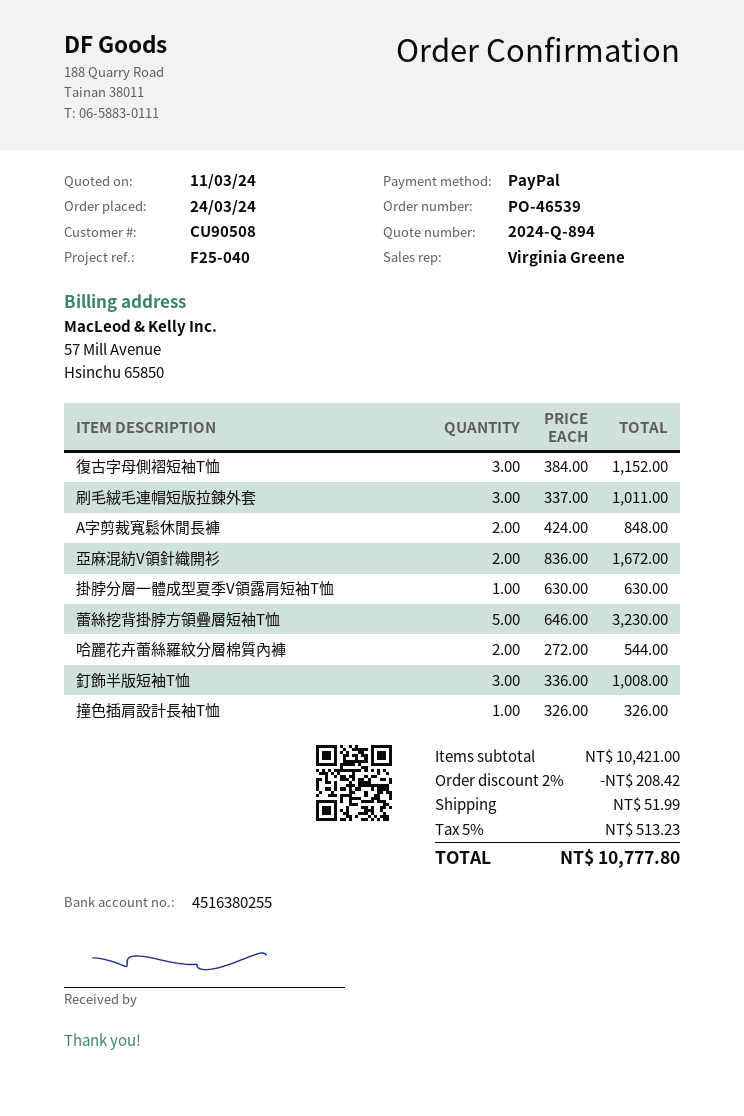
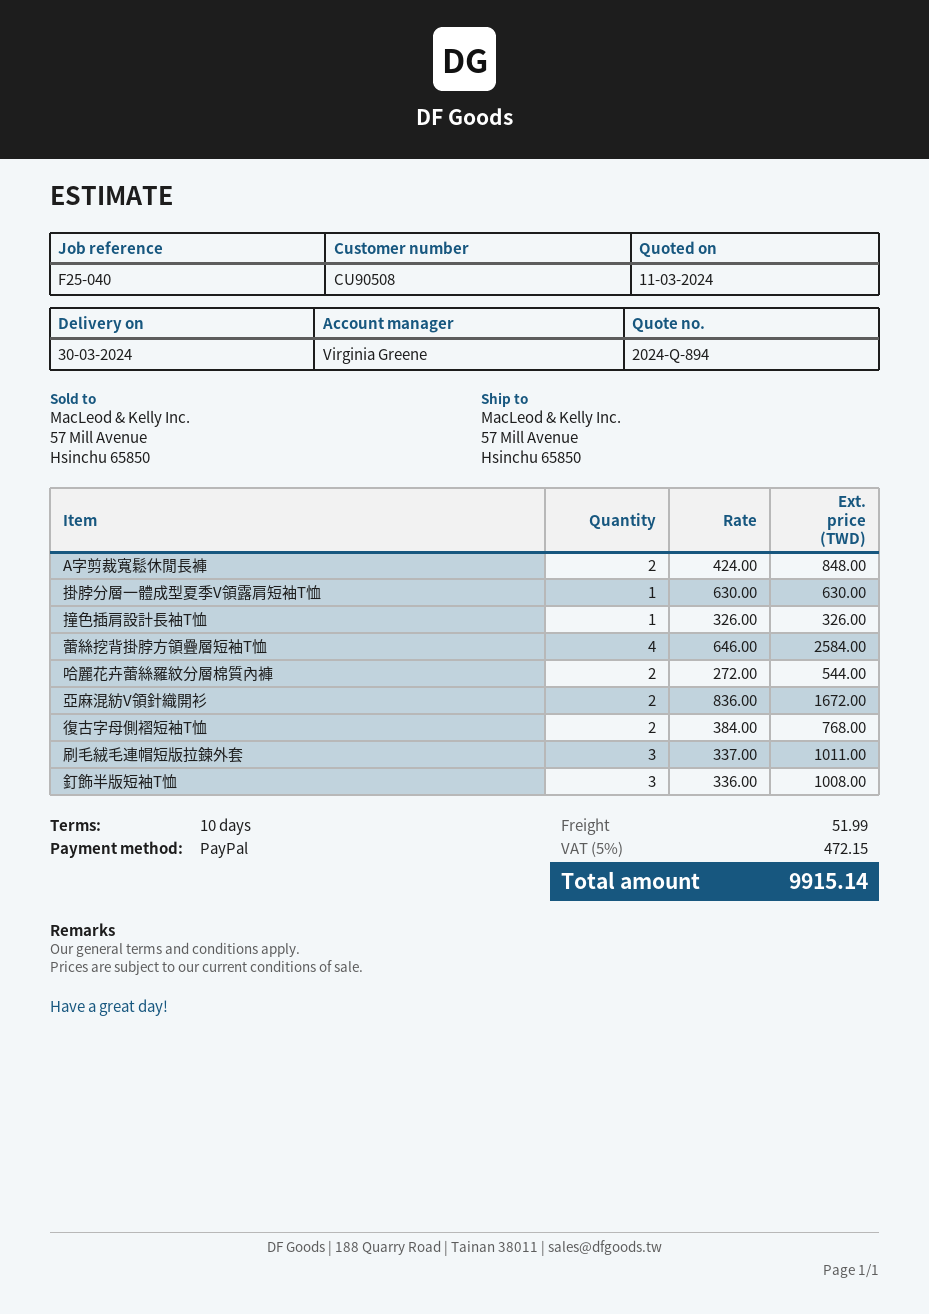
復古字母側褶短袖T恤: 3 x 384.00 = 1152.00 -> 2 x 384.00 = 768.00
蕾絲挖背掛脖方領疊層短袖T恤: 5 x 646.00 = 3230.00 -> 4 x 646.00 = 2584.00
discount: 2% = 208.42 -> none
tax: 5% = 513.23 -> 5% = 472.15
total: 10777.80 -> 9915.14

